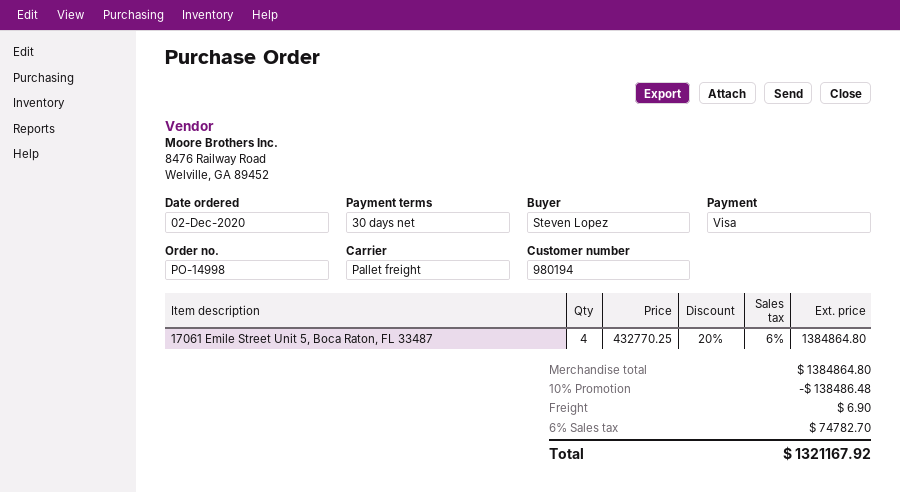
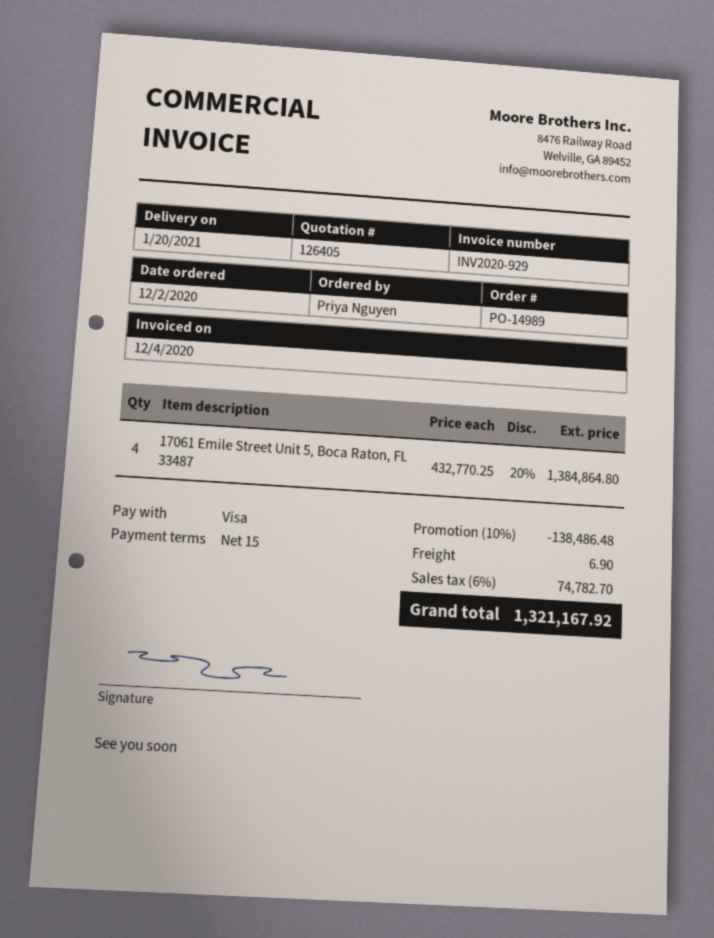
order number: PO-14998 -> PO-14989
payment terms: 30 days -> 15 days
ordered by: Steven Lopez -> Priya Nguyen

